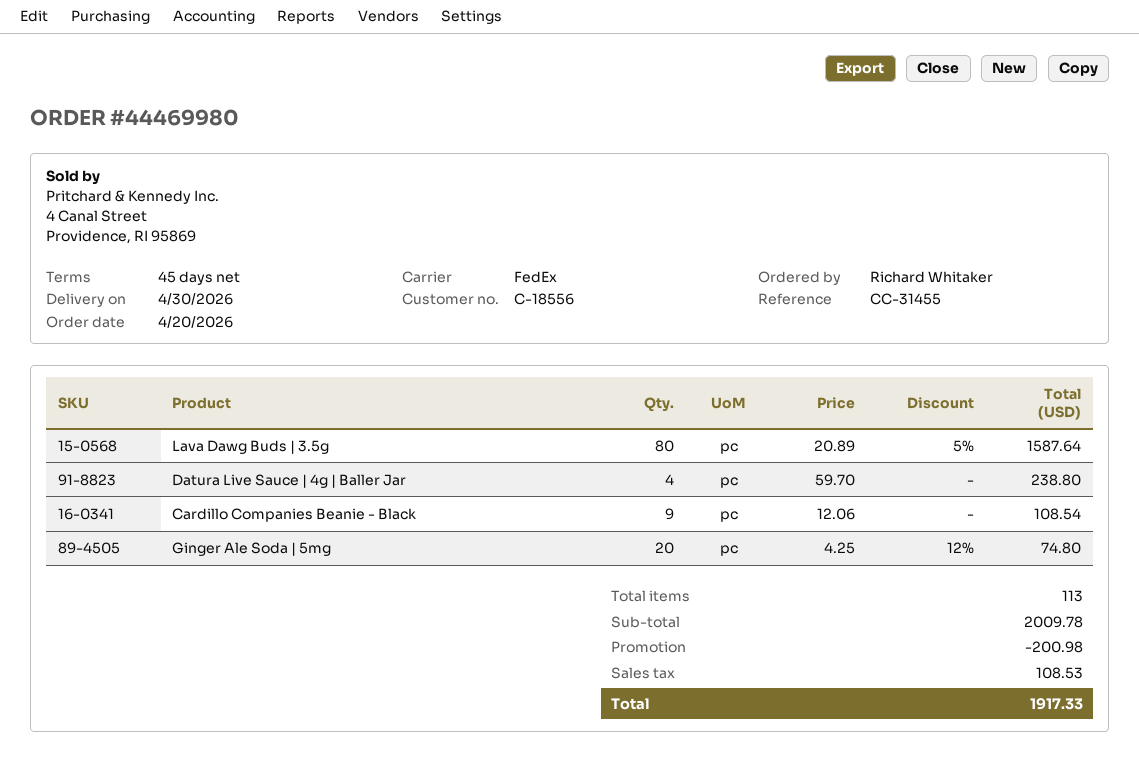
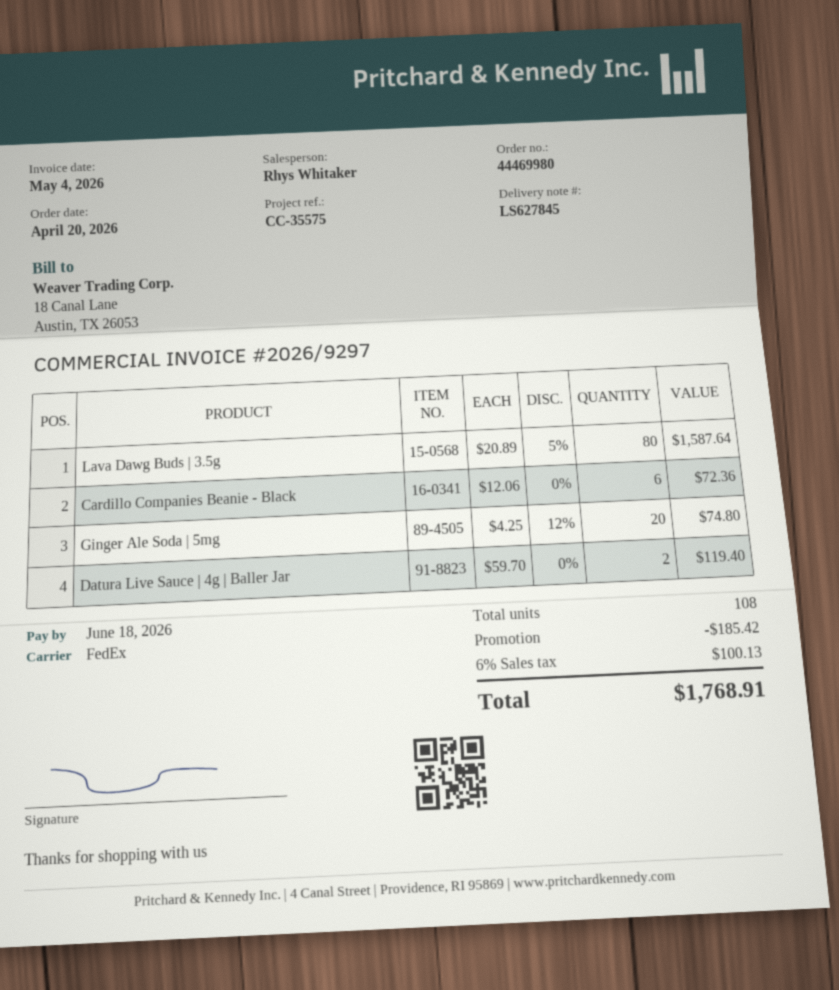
reference: CC-31455 -> CC-35575
Datura Live Sauce | 4g | Baller Jar: 4 x 59.70 = 238.80 -> 2 x 59.70 = 119.40
Cardillo Companies Beanie - Black: 9 x 12.06 = 108.54 -> 6 x 12.06 = 72.36
total quantity: 113 -> 108
discount: 200.98 -> 185.42
tax: 108.53 -> 100.13
total: 1917.33 -> 1768.91

